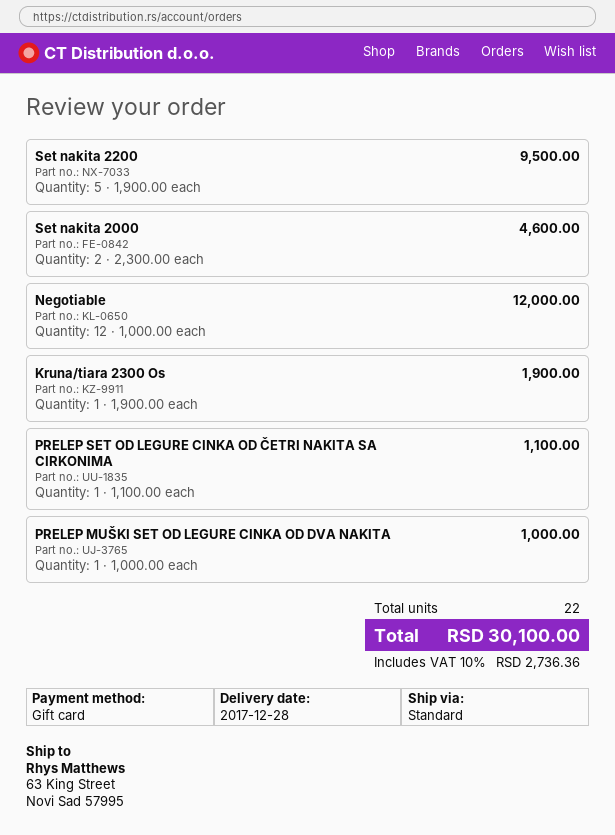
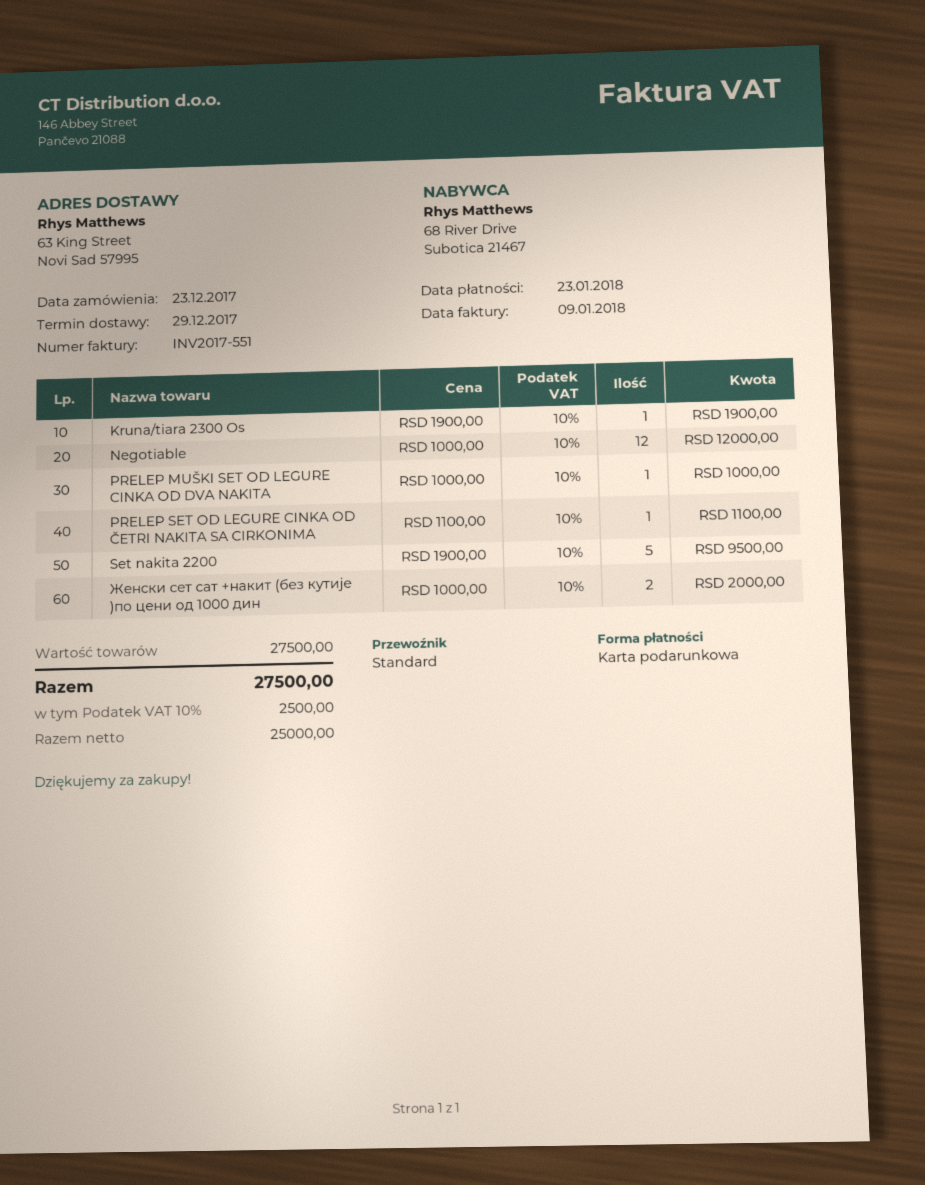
delivery date: 2017-12-28 -> 2017-12-29
Set nakita 2000: 2 x 2300.00 = 4600.00 -> none
Женски сет сат +накит (без кутије )по цени од 1000 дин: none -> 2 x 1000.00 = 2000.00
tax: 10% = 2736.36 -> 10% = 2500.00
total: 30100.00 -> 27500.00

